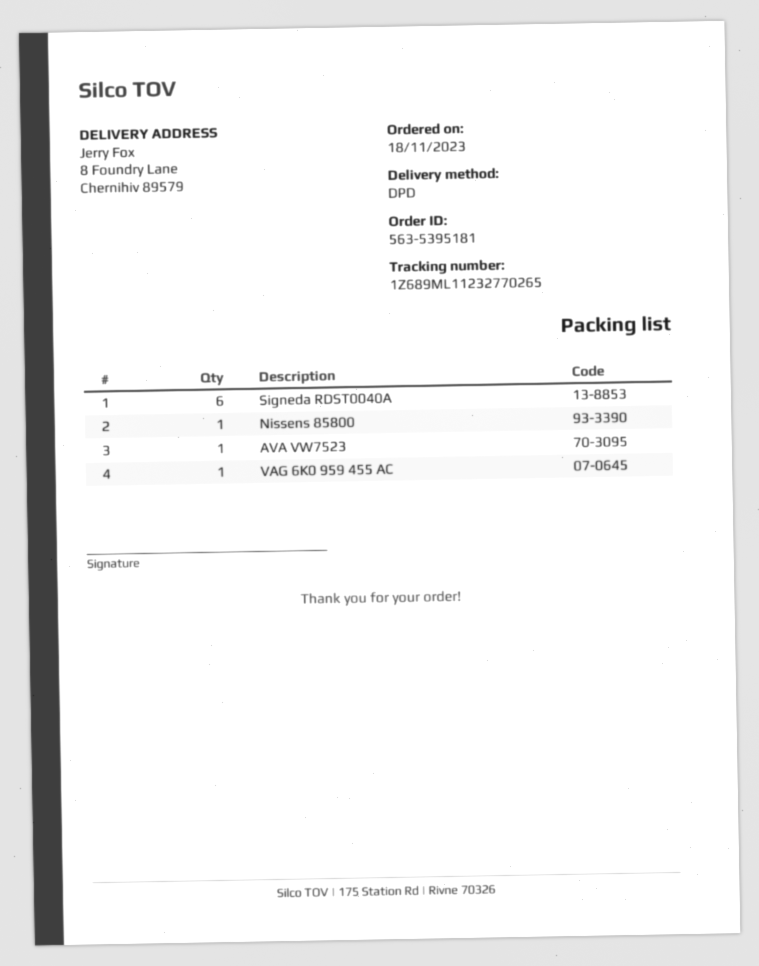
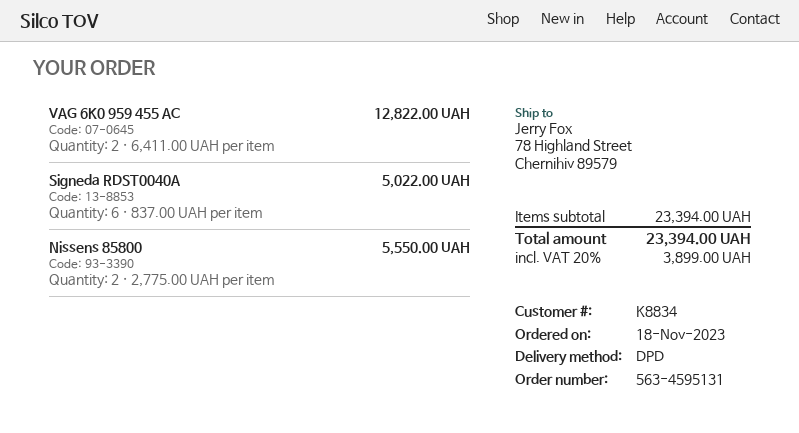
order number: 563-5395181 -> 563-4595131
ship to: 8 Foundry Lane, Chernihiv 89579 -> 78 Highland Street, Chernihiv 89579
Nissens 85800: 1 -> 2
AVA VW7523: 1 -> none
VAG 6K0 959 455 AC: 1 -> 2

